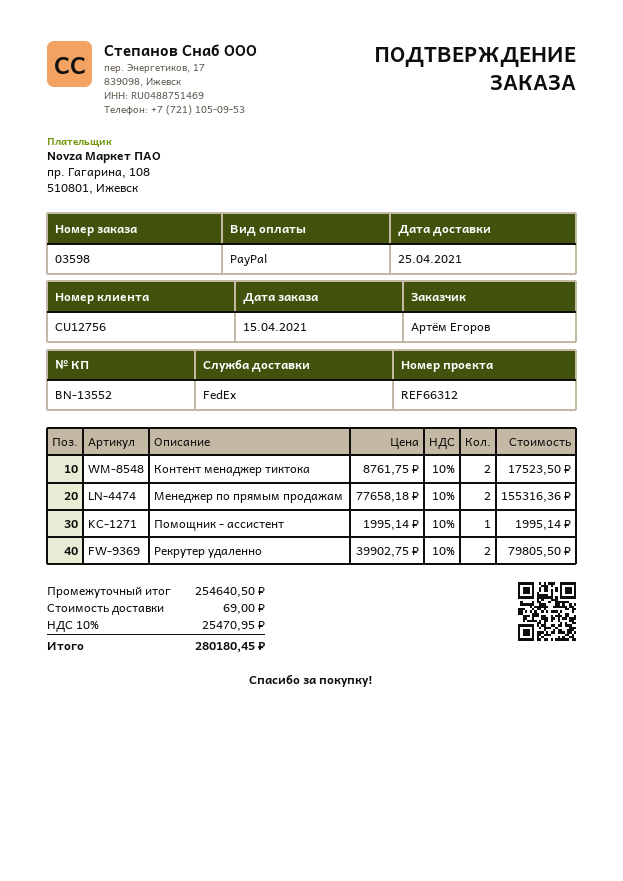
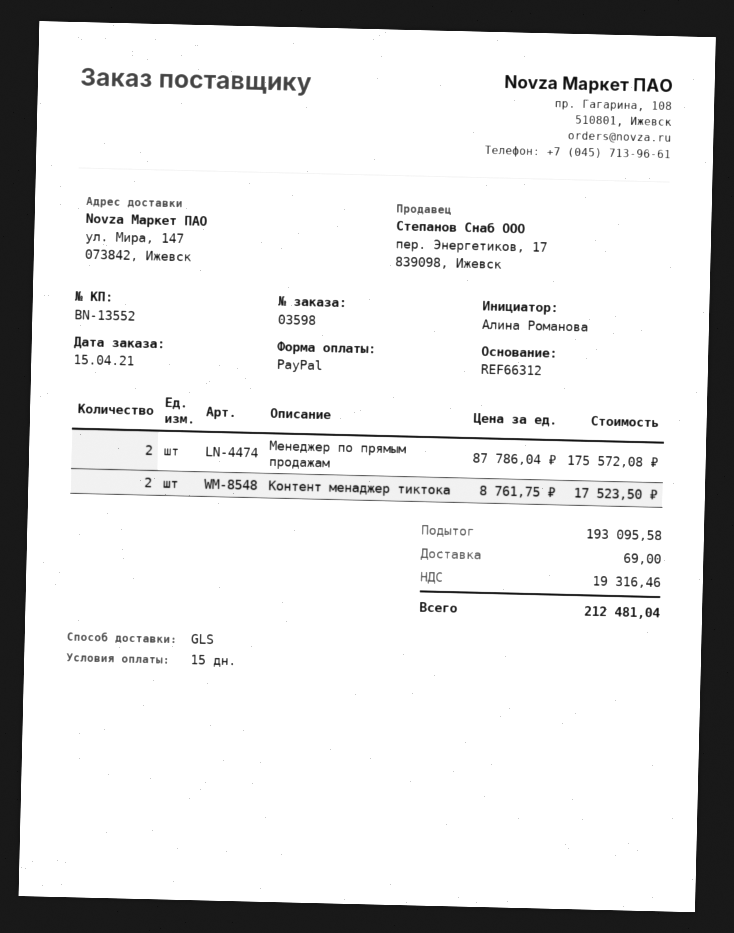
ordered by: Артём Егоров -> Алина Романова
shipping method: FedEx -> GLS
Менеджер по прямым продажам: 2 x 77658.18 = 155316.36 -> 2 x 87786.04 = 175572.08
Помощник - ассистент: 1 x 1995.14 = 1995.14 -> none
Рекрутер удаленно: 2 x 39902.75 = 79805.50 -> none
subtotal: 254640.50 -> 193095.58
tax: 25470.95 -> 19316.46
total: 280180.45 -> 212481.04

